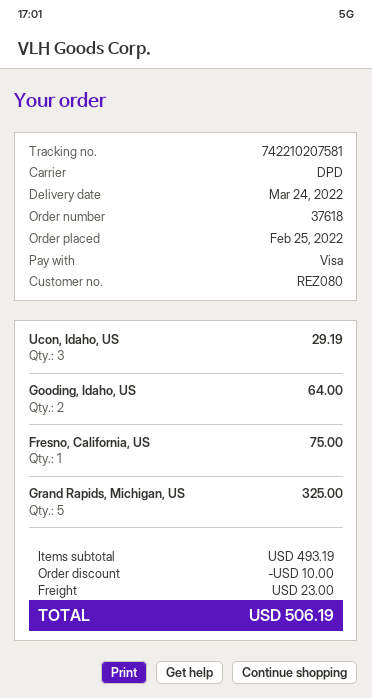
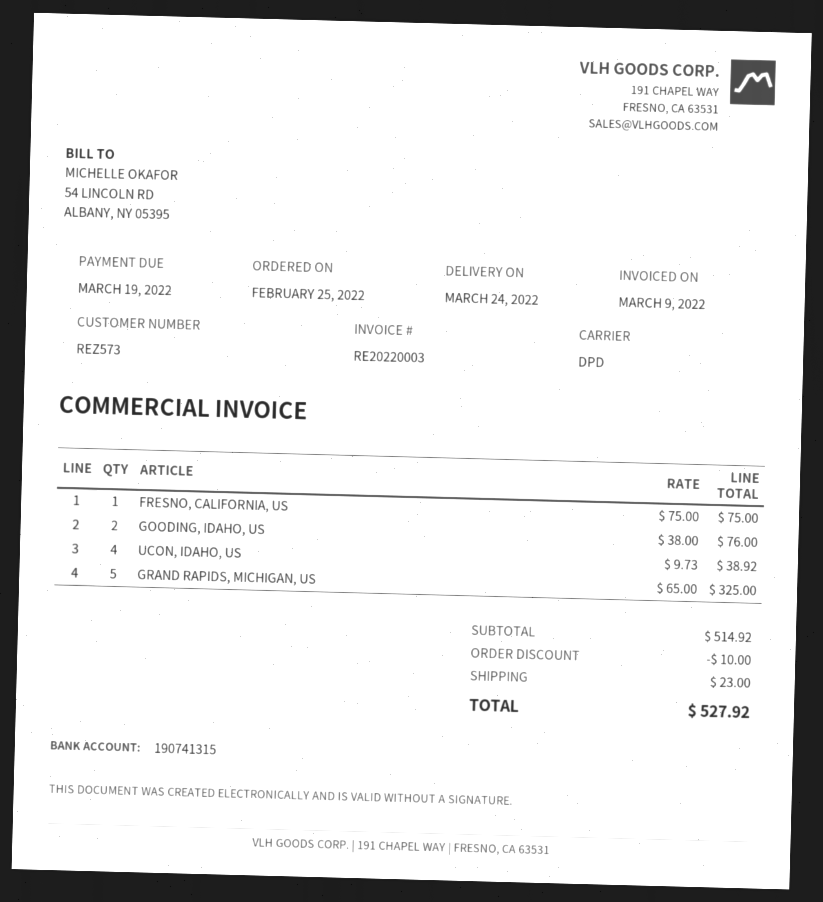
customer number: REZ080 -> REZ573
Ucon, Idaho, US: 3 for 29.19 -> 4 for 38.92
Gooding, Idaho, US: 2 for 64.00 -> 2 for 76.00
subtotal: 493.19 -> 514.92
total: 506.19 -> 527.92

